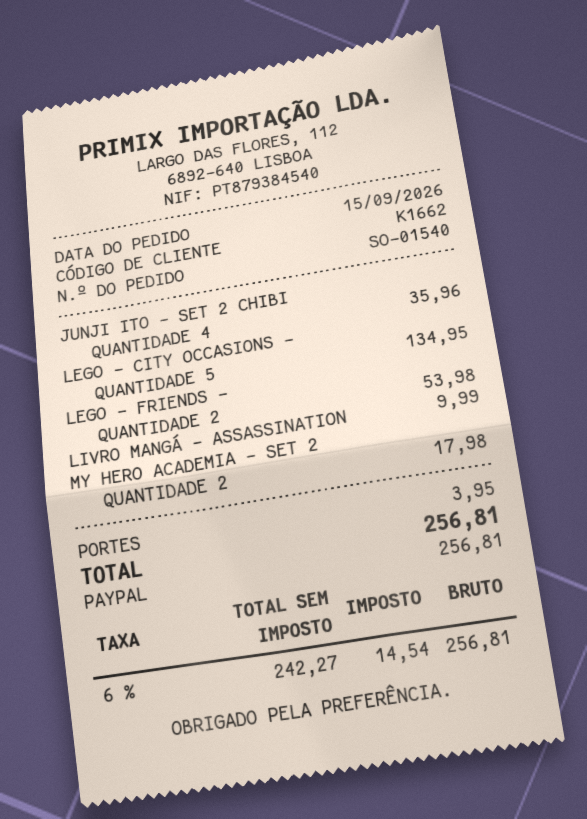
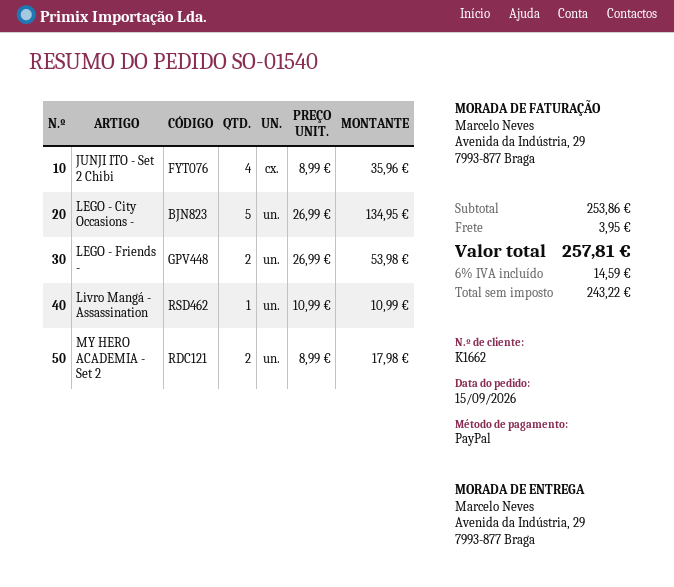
LIVRO MANGÁ - ASSASSINATION: 1 for 9.99 -> 1 for 10.99
net: 242.27 -> 243.22
tax: 6% = 14.54 -> 6% = 14.59
total: 256.81 -> 257.81

